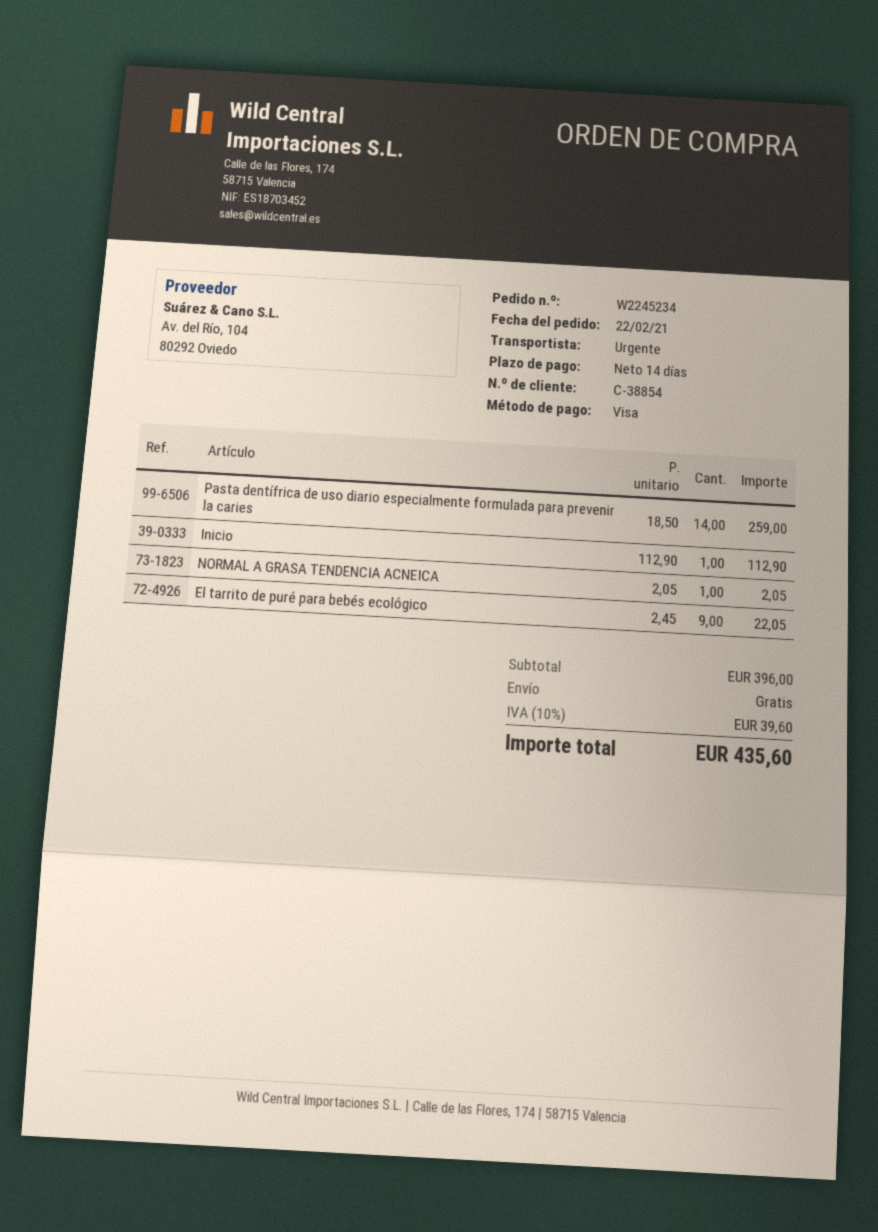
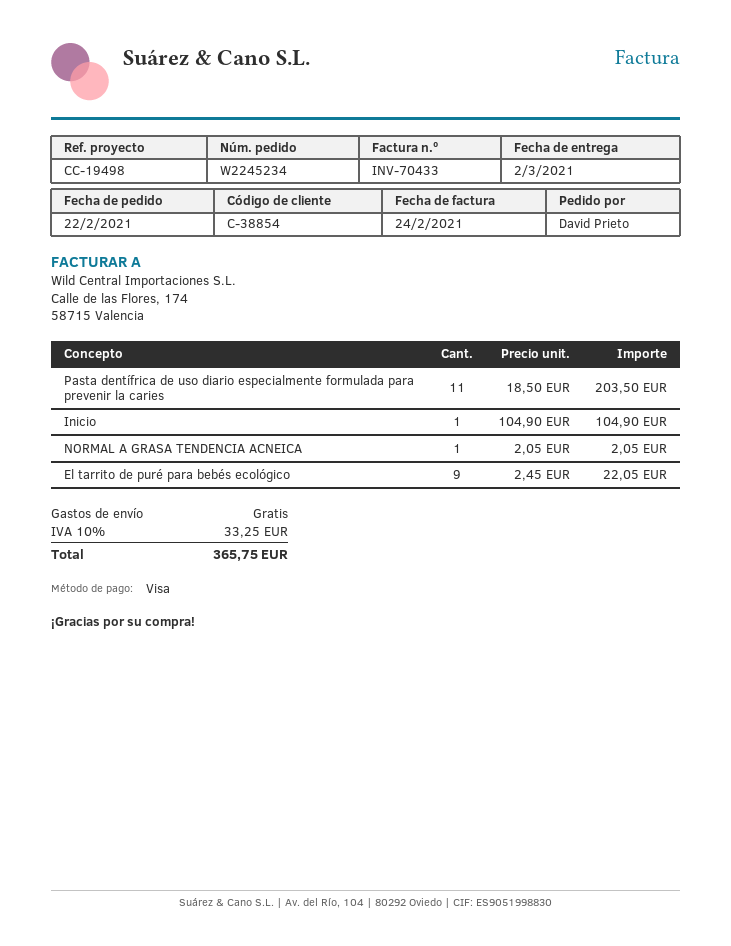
Pasta dentífrica de uso diario especialmente formulada para prevenir la caries: 14 x 18.50 = 259.00 -> 11 x 18.50 = 203.50
Inicio: 1 x 112.90 = 112.90 -> 1 x 104.90 = 104.90
tax: 10% = 39.60 -> 10% = 33.25
total: 435.60 -> 365.75

